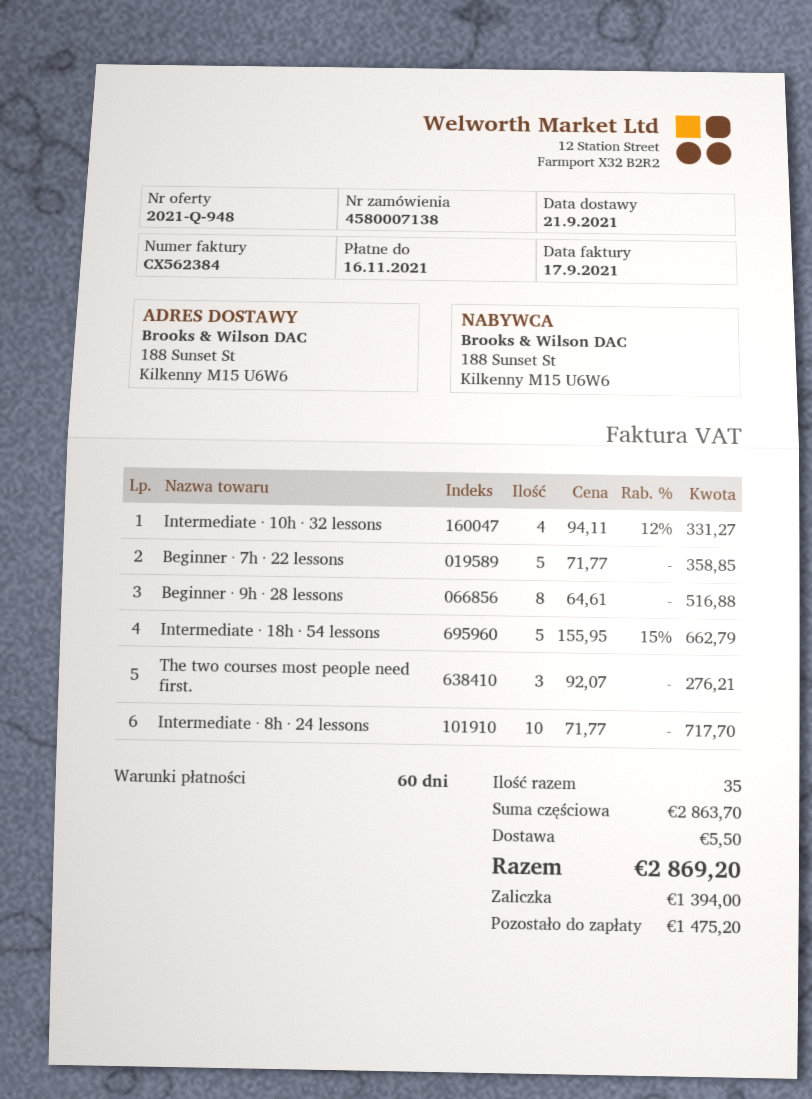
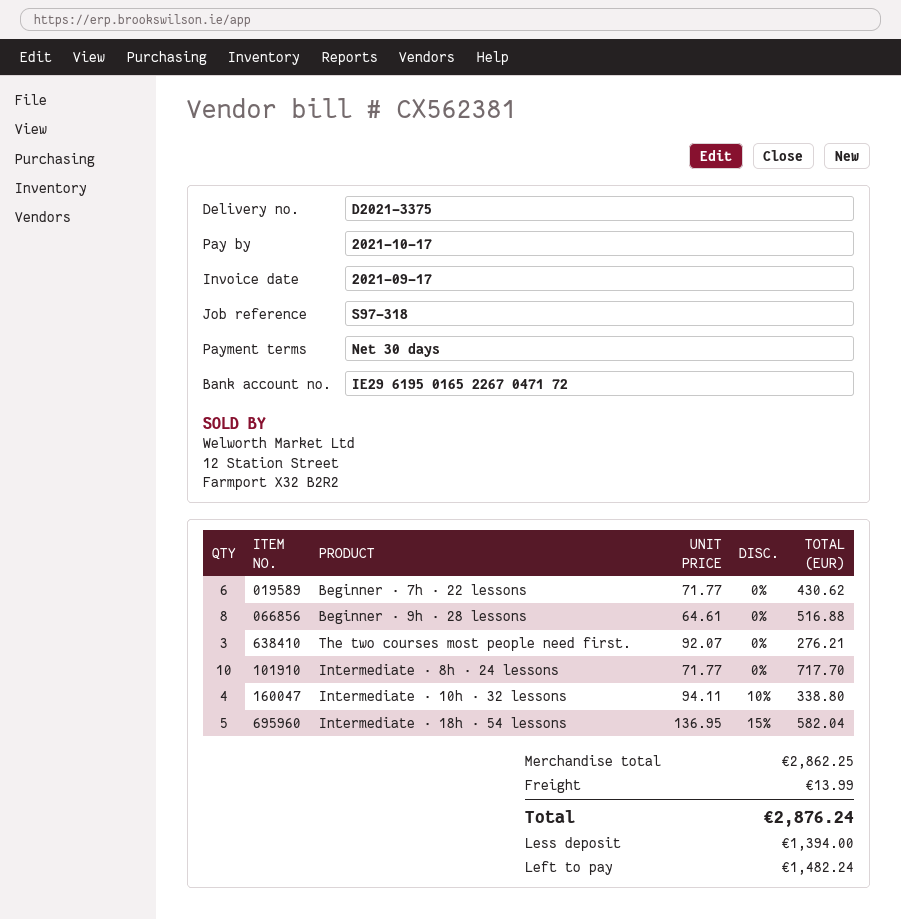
invoice number: CX562384 -> CX562381
payment terms: 60 days -> 30 days
due date: 2021-11-16 -> 2021-10-17
Intermediate · 10h · 32 lessons: 4 x 94.11 - 12% = 331.27 -> 4 x 94.11 - 10% = 338.80
Beginner · 7h · 22 lessons: 5 x 71.77 = 358.85 -> 6 x 71.77 = 430.62
Intermediate · 18h · 54 lessons: 5 x 155.95 - 15% = 662.79 -> 5 x 136.95 - 15% = 582.04
subtotal: 2863.70 -> 2862.25
shipping: 5.50 -> 13.99
total: 2869.20 -> 2876.24
balance: 1475.20 -> 1482.24

